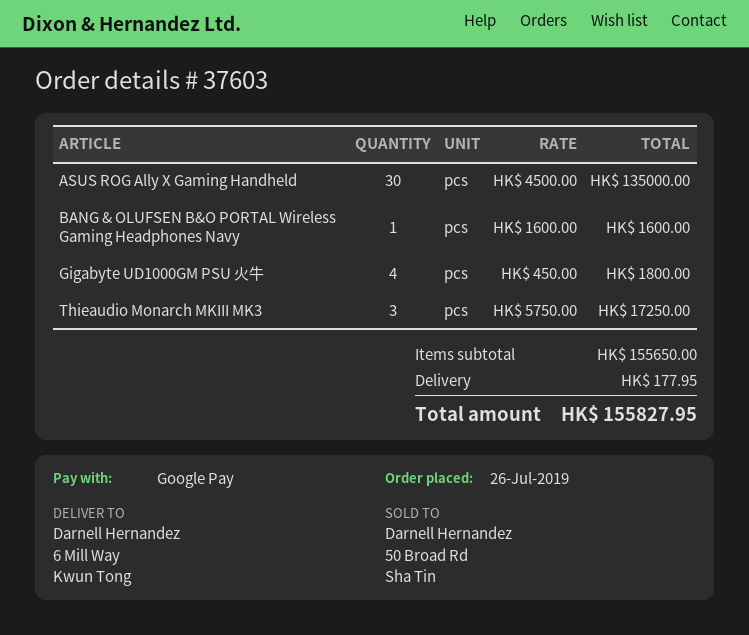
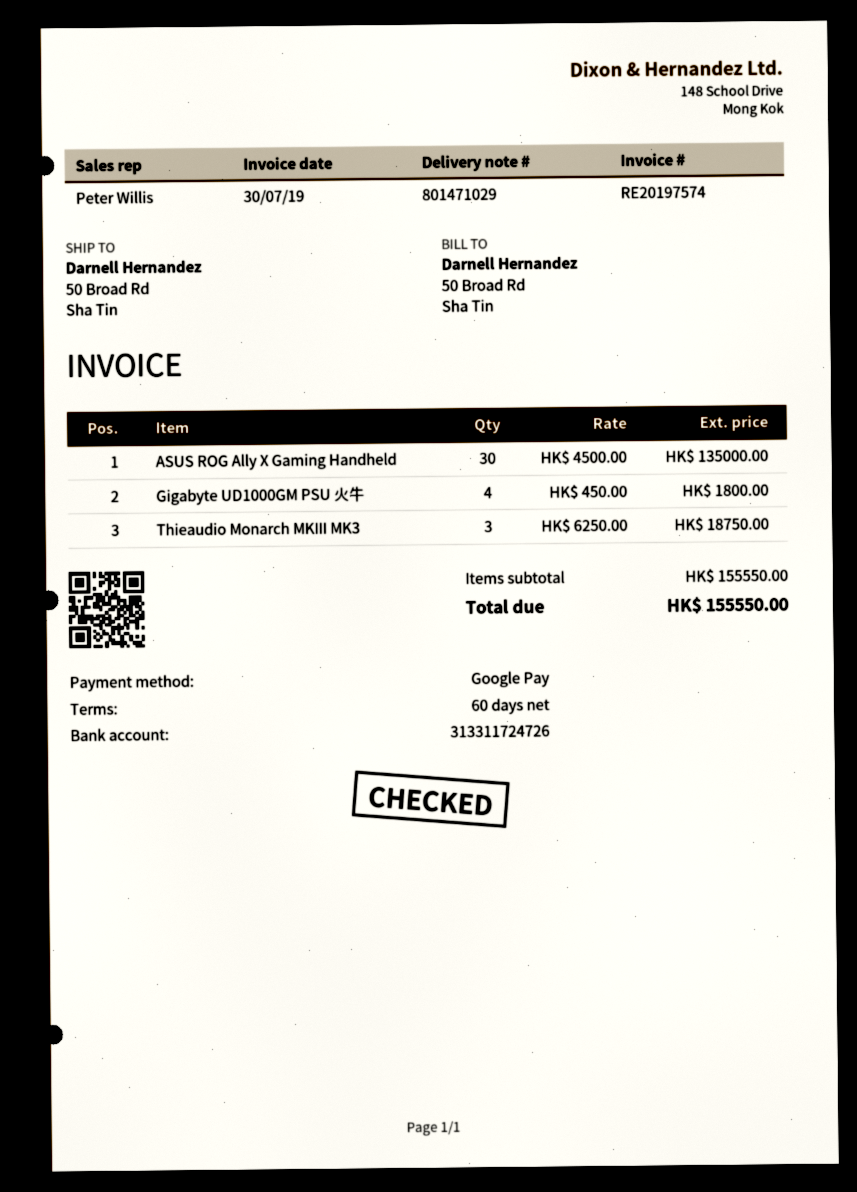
ship to: 6 Mill Way, Kwun Tong -> 50 Broad Rd, Sha Tin
BANG & OLUFSEN B&O PORTAL Wireless Gaming Headphones Navy: 1 x 1600.00 = 1600.00 -> none
Thieaudio Monarch MKIII MK3: 3 x 5750.00 = 17250.00 -> 3 x 6250.00 = 18750.00
subtotal: 155650.00 -> 155550.00
shipping: 177.95 -> none
total: 155827.95 -> 155550.00

